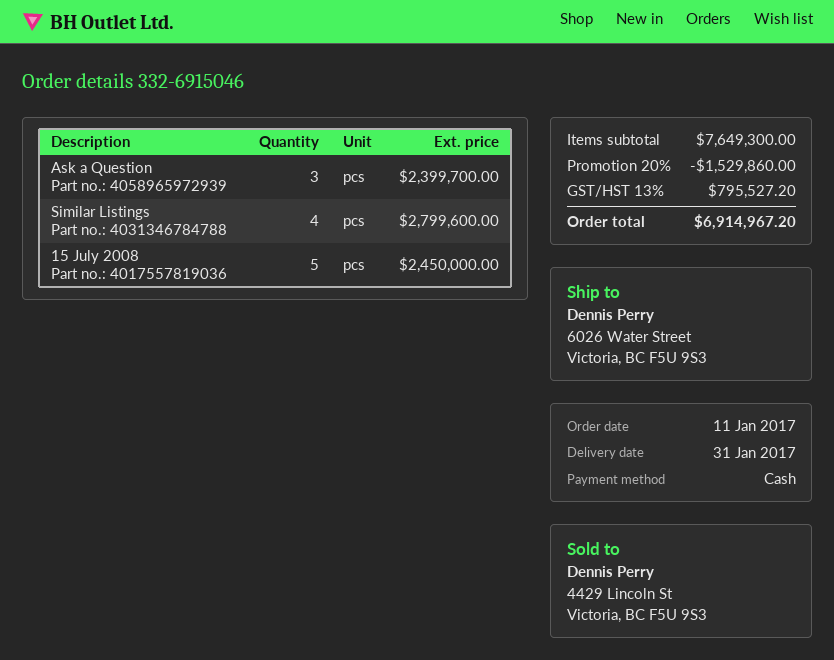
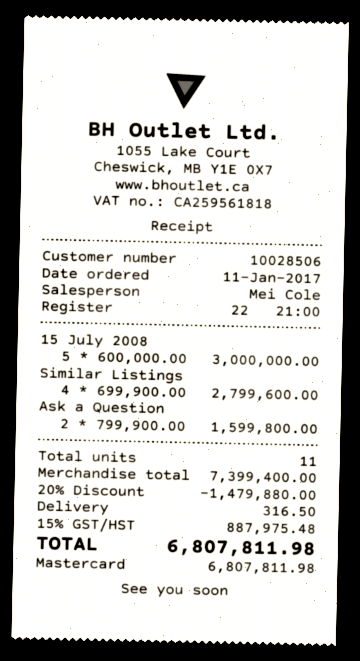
payment method: cash -> Mastercard
Ask a Question: 3 for 2399700.00 -> 2 for 1599800.00
15 July 2008: 5 for 2450000.00 -> 5 for 3000000.00
subtotal: 7649300.00 -> 7399400.00
discount: 20% = 1529860.00 -> 20% = 1479880.00
shipping: none -> 316.50
tax: 13% = 795527.20 -> 15% = 887975.48
total: 6914967.20 -> 6807811.98

